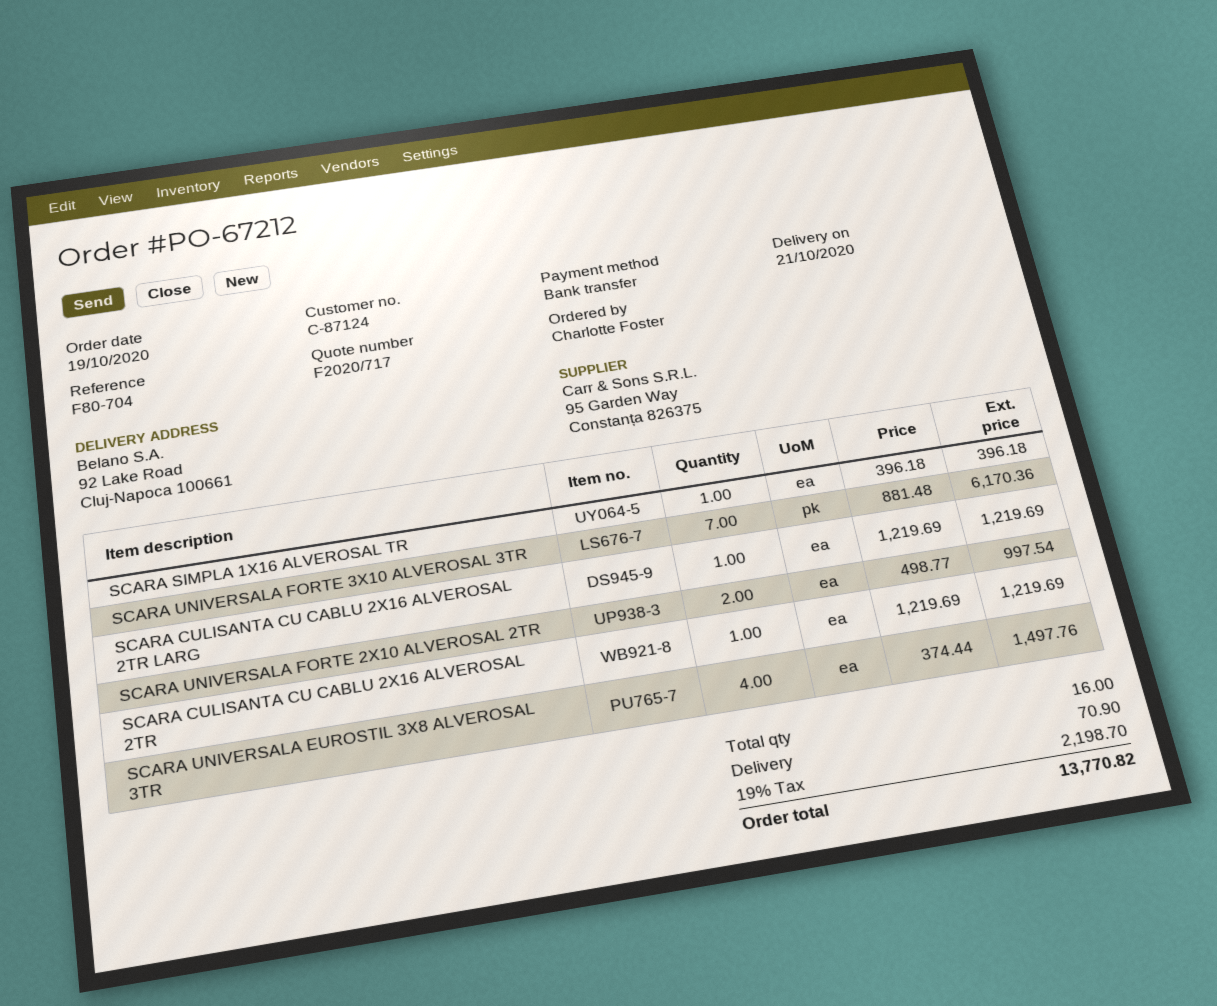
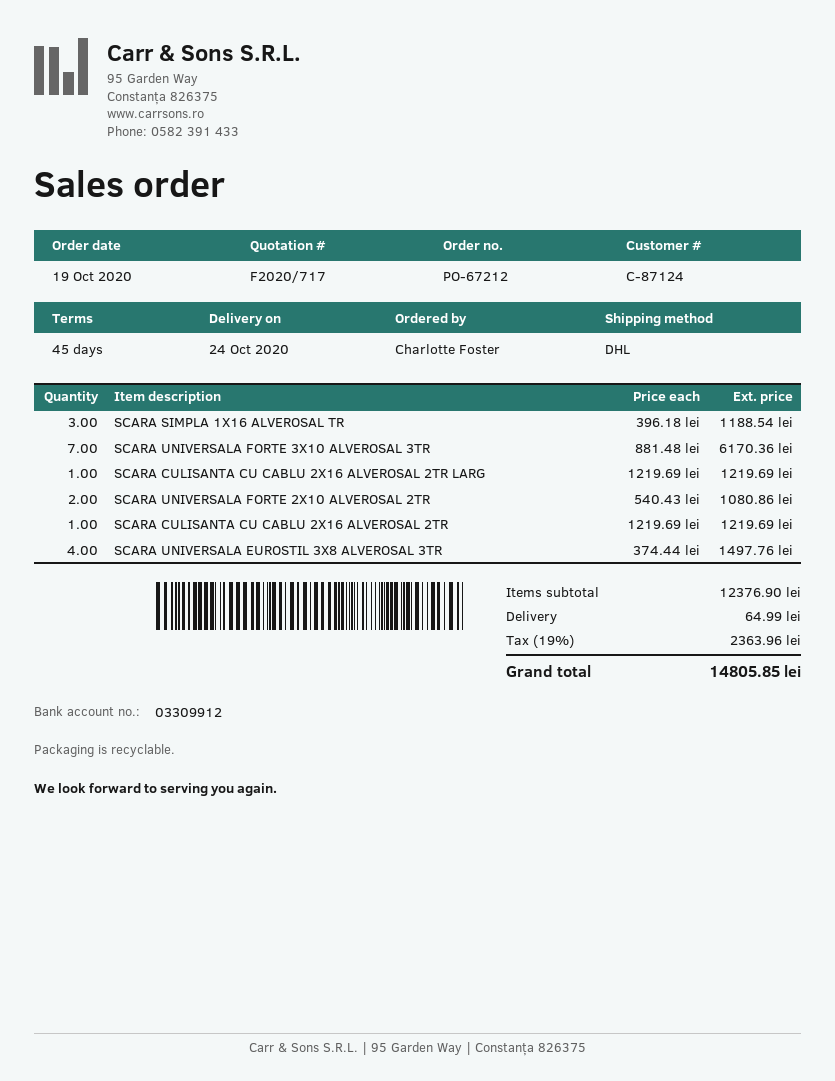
delivery date: 2020-10-21 -> 2020-10-24
SCARA SIMPLA 1X16 ALVEROSAL TR: 1 x 396.18 = 396.18 -> 3 x 396.18 = 1188.54
SCARA UNIVERSALA FORTE 2X10 ALVEROSAL 2TR: 2 x 498.77 = 997.54 -> 2 x 540.43 = 1080.86
shipping: 70.90 -> 64.99
tax: 19% = 2198.70 -> 19% = 2363.96
total: 13770.82 -> 14805.85

